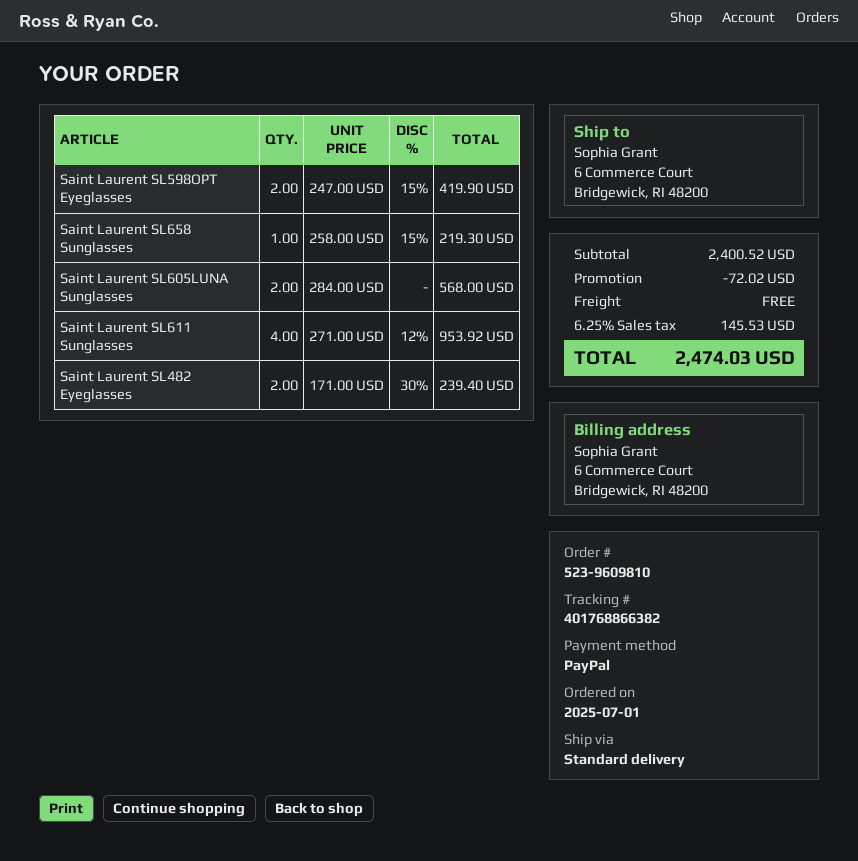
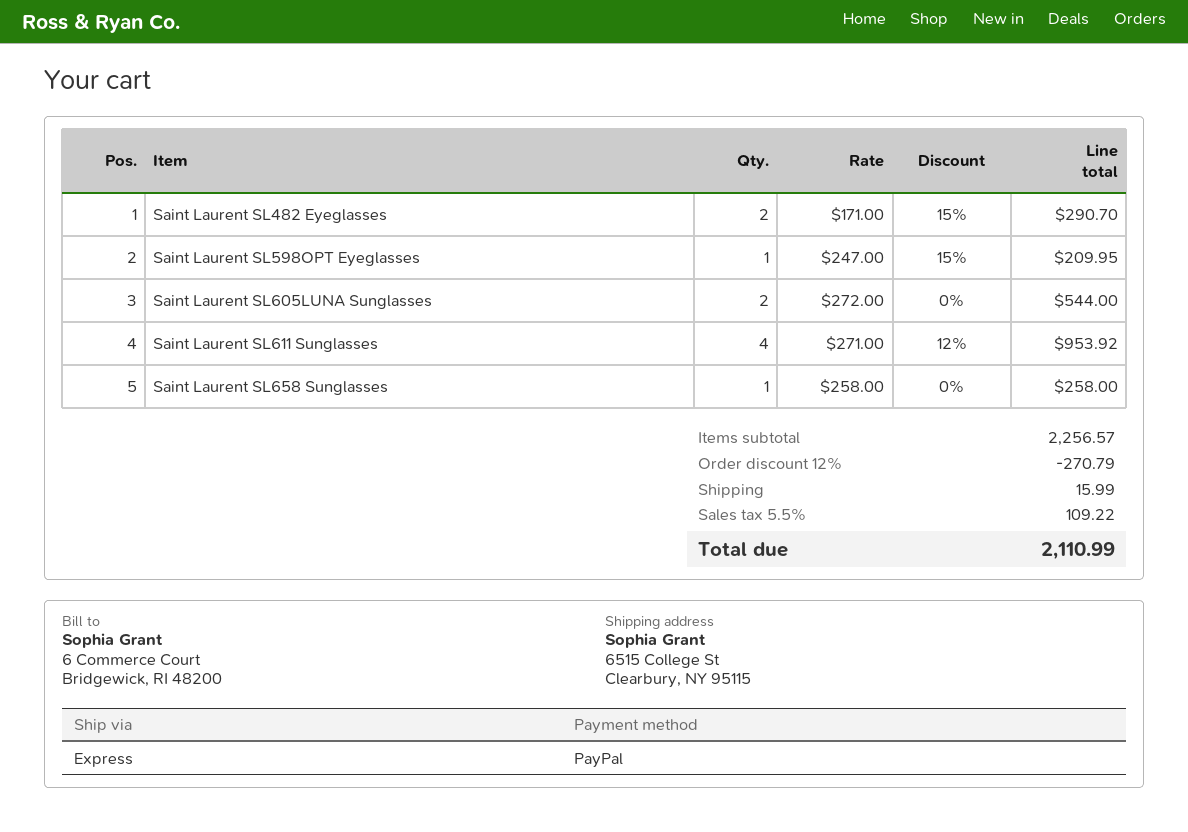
shipping method: standard -> express
ship to: 6 Commerce Court, Bridgewick, RI 48200 -> 6515 College St, Clearbury, NY 95115
Saint Laurent SL598OPT Eyeglasses: 2 x 247.00 - 15% = 419.90 -> 1 x 247.00 - 15% = 209.95
Saint Laurent SL658 Sunglasses: 1 x 258.00 - 15% = 219.30 -> 1 x 258.00 = 258.00
Saint Laurent SL605LUNA Sunglasses: 2 x 284.00 = 568.00 -> 2 x 272.00 = 544.00
Saint Laurent SL482 Eyeglasses: 2 x 171.00 - 30% = 239.40 -> 2 x 171.00 - 15% = 290.70
subtotal: 2400.52 -> 2256.57
discount: 72.02 -> 270.79
shipping: 0.00 -> 15.99
tax: 6.25% = 145.53 -> 5.5% = 109.22
total: 2474.03 -> 2110.99

